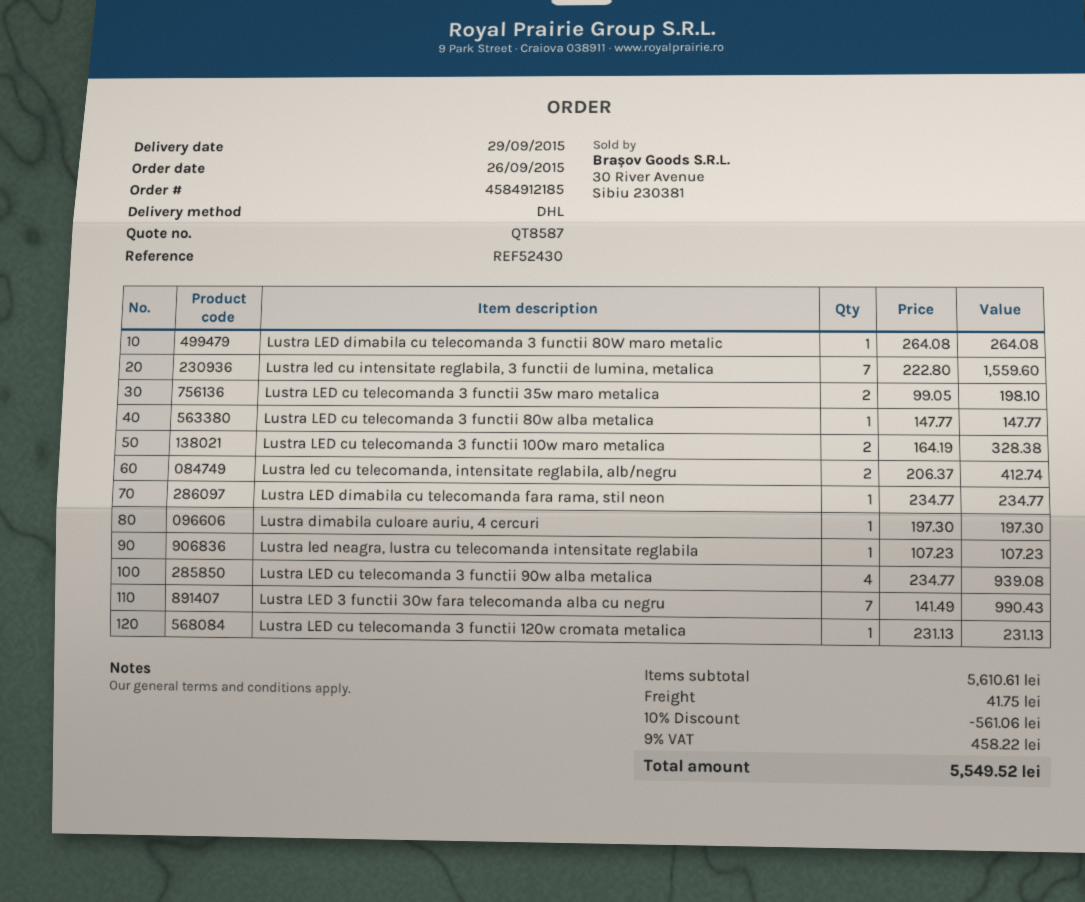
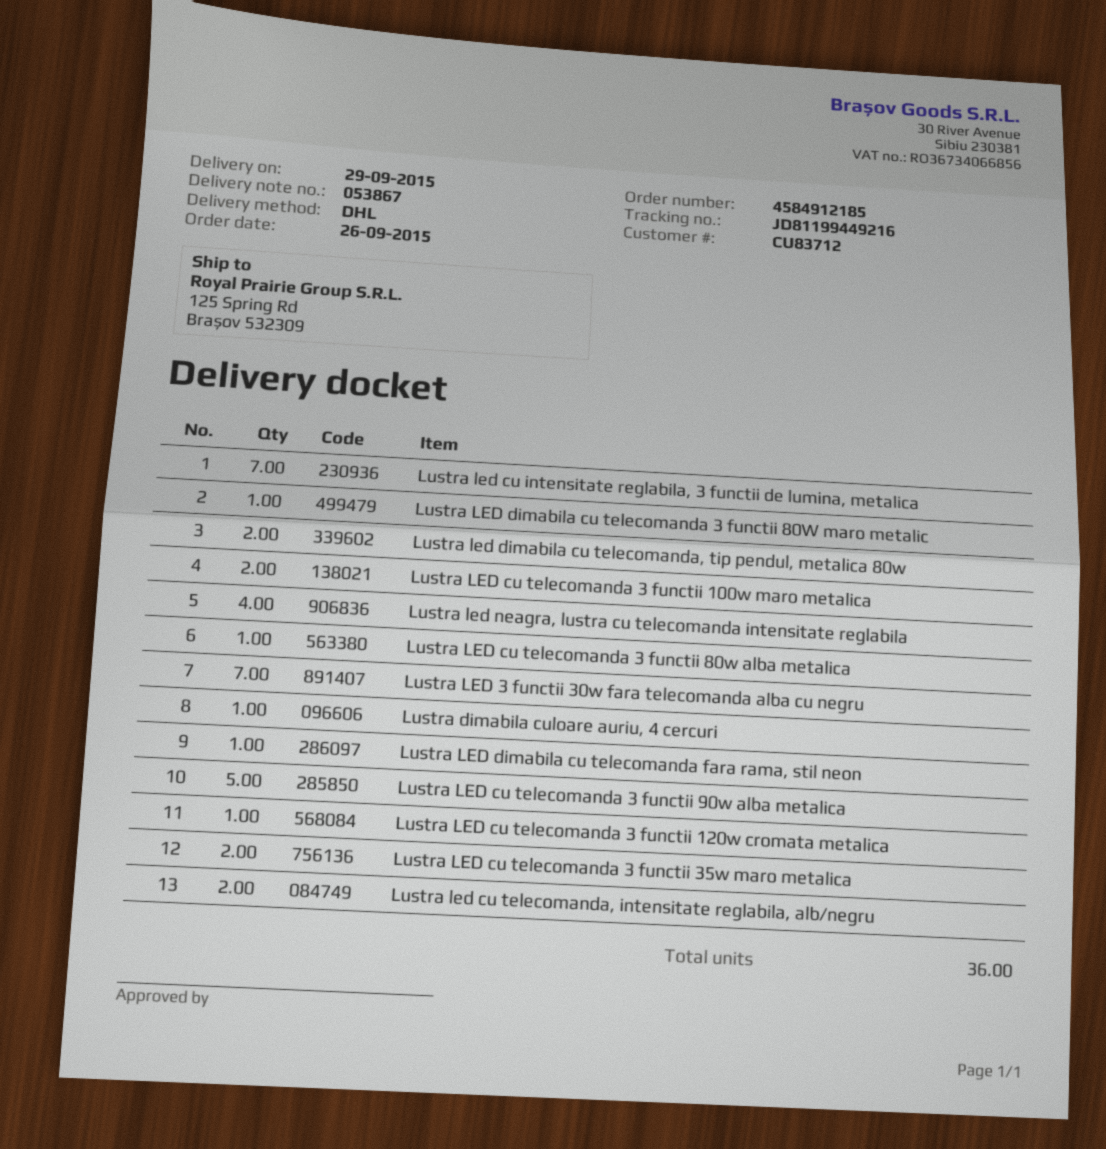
Lustra led neagra, lustra cu telecomanda intensitate reglabila: 1 -> 4
Lustra LED cu telecomanda 3 functii 90w alba metalica: 4 -> 5
Lustra led dimabila cu telecomanda, tip pendul, metalica 80w: none -> 2

